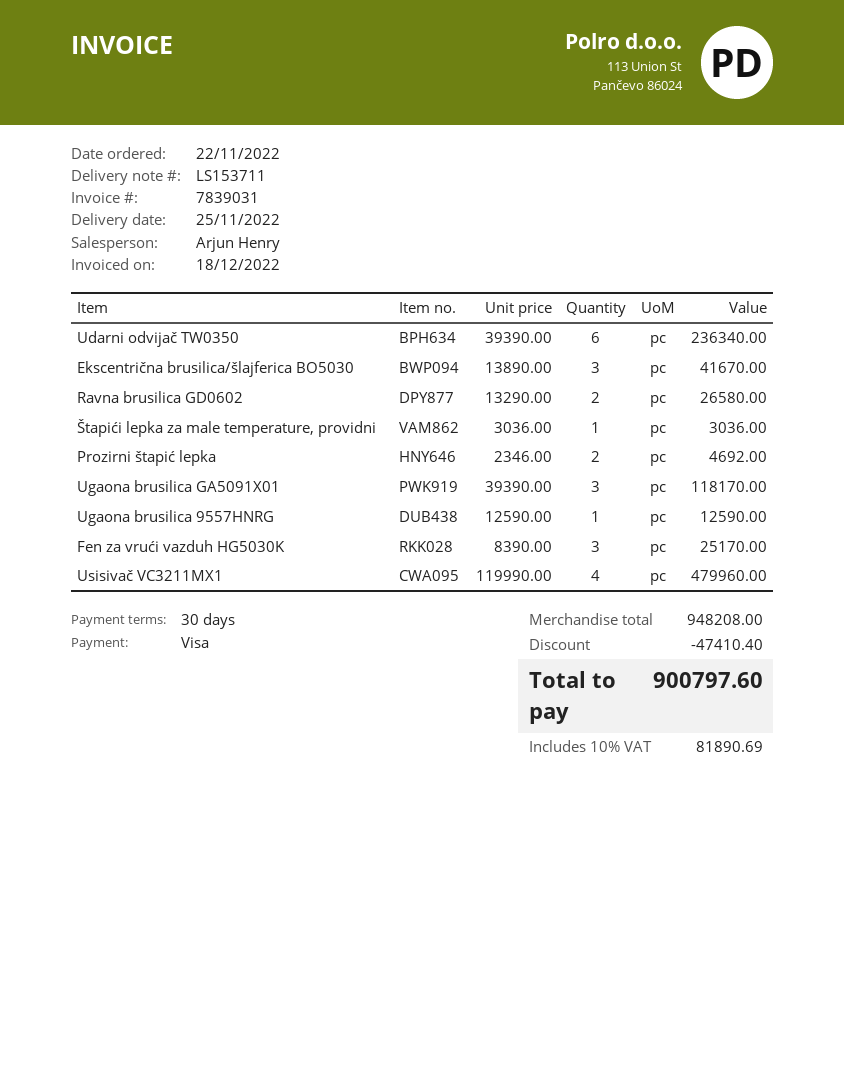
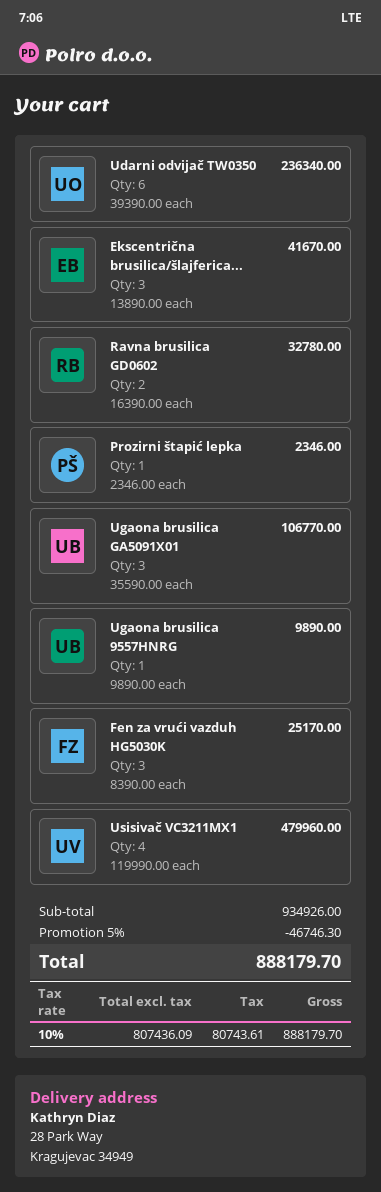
Ravna brusilica GD0602: 2 x 13290.00 = 26580.00 -> 2 x 16390.00 = 32780.00
Štapići lepka za male temperature, providni: 1 x 3036.00 = 3036.00 -> none
Prozirni štapić lepka: 2 x 2346.00 = 4692.00 -> 1 x 2346.00 = 2346.00
Ugaona brusilica GA5091X01: 3 x 39390.00 = 118170.00 -> 3 x 35590.00 = 106770.00
Ugaona brusilica 9557HNRG: 1 x 12590.00 = 12590.00 -> 1 x 9890.00 = 9890.00
subtotal: 948208.00 -> 934926.00
discount: 47410.40 -> 46746.30
tax: 10% = 81890.69 -> 10% = 80743.61
total: 900797.60 -> 888179.70

